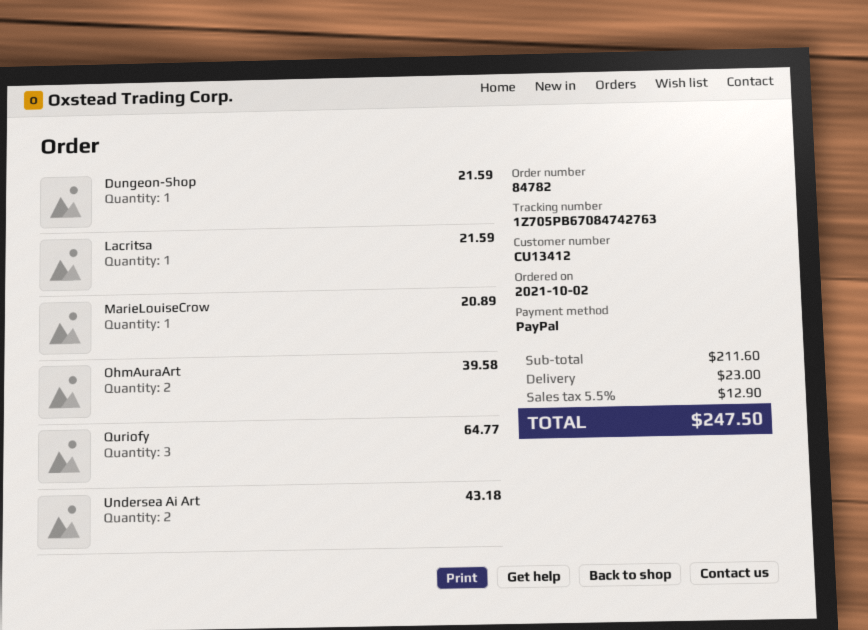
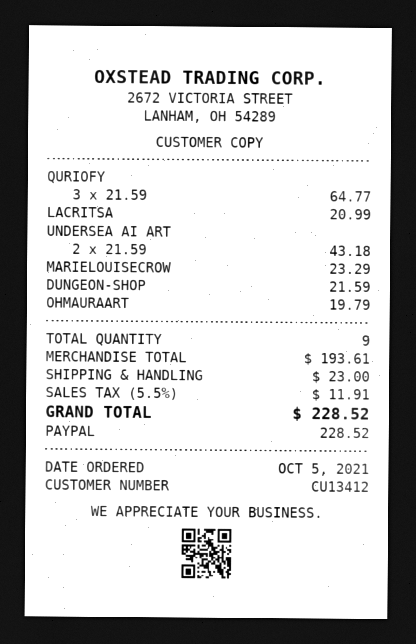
order date: 2021-10-02 -> 2021-10-05
Lacritsa: 1 for 21.59 -> 1 for 20.99
MarieLouiseCrow: 1 for 20.89 -> 1 for 23.29
OhmAuraArt: 2 for 39.58 -> 1 for 19.79
subtotal: 211.60 -> 193.61
tax: 5.5% = 12.90 -> 5.5% = 11.91
total: 247.50 -> 228.52

